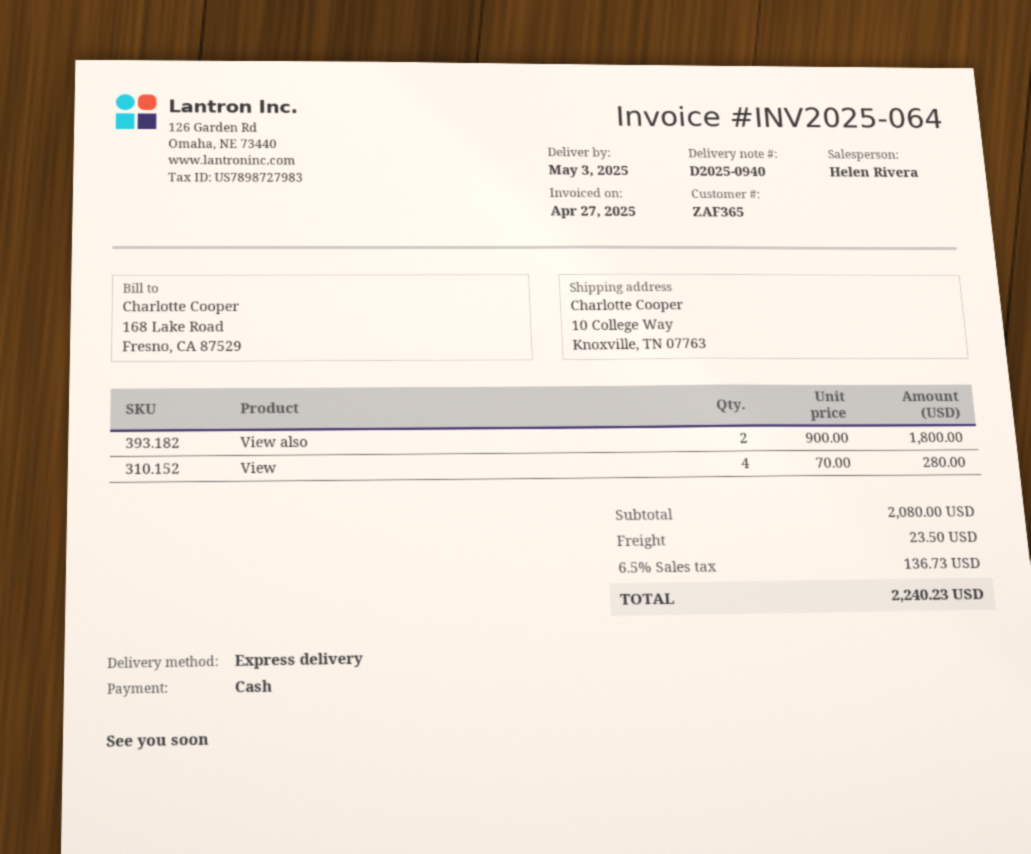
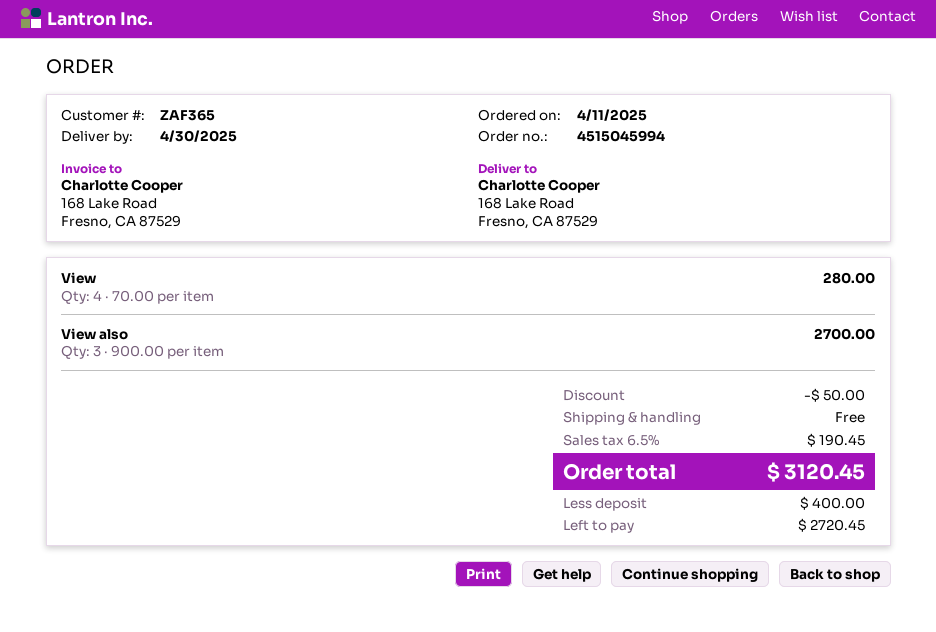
delivery date: 2025-05-03 -> 2025-04-30
ship to: 10 College Way, Knoxville, TN 07763 -> 168 Lake Road, Fresno, CA 87529
View also: 2 x 900.00 = 1800.00 -> 3 x 900.00 = 2700.00
discount: none -> 50.00
shipping: 23.50 -> 0.00
tax: 6.5% = 136.73 -> 6.5% = 190.45
total: 2240.23 -> 3120.45

